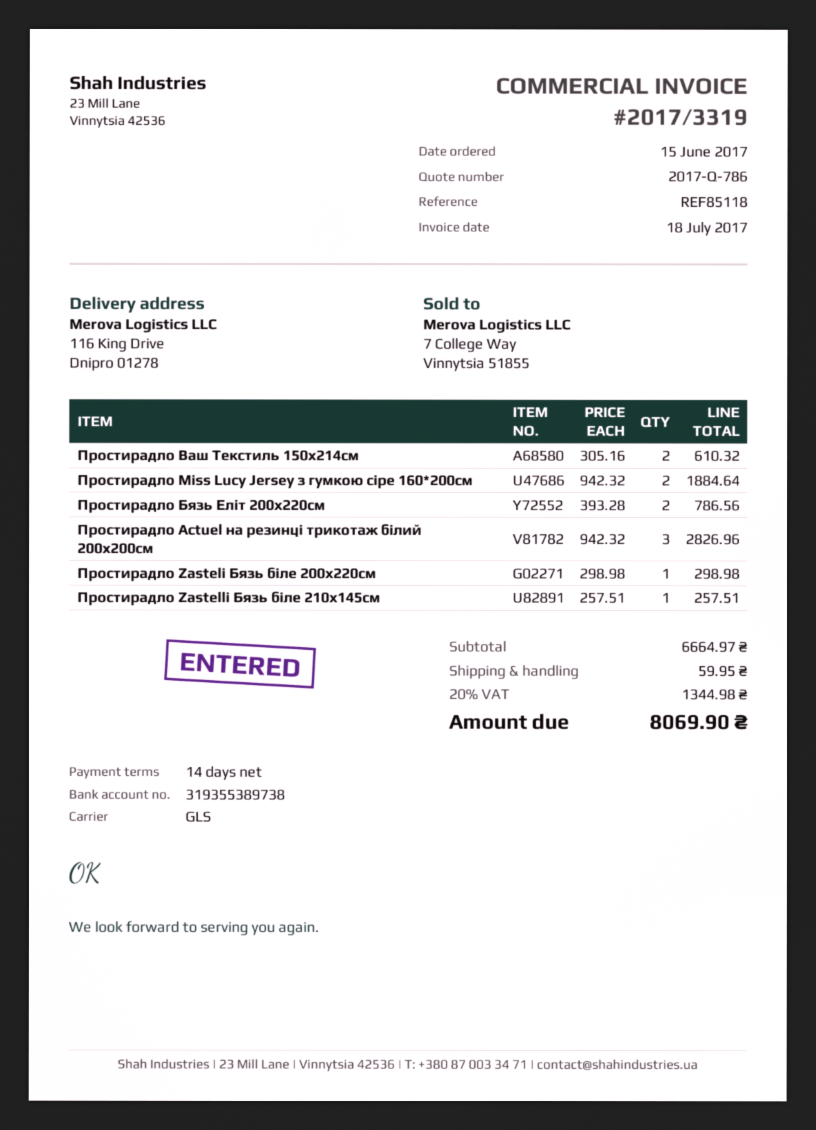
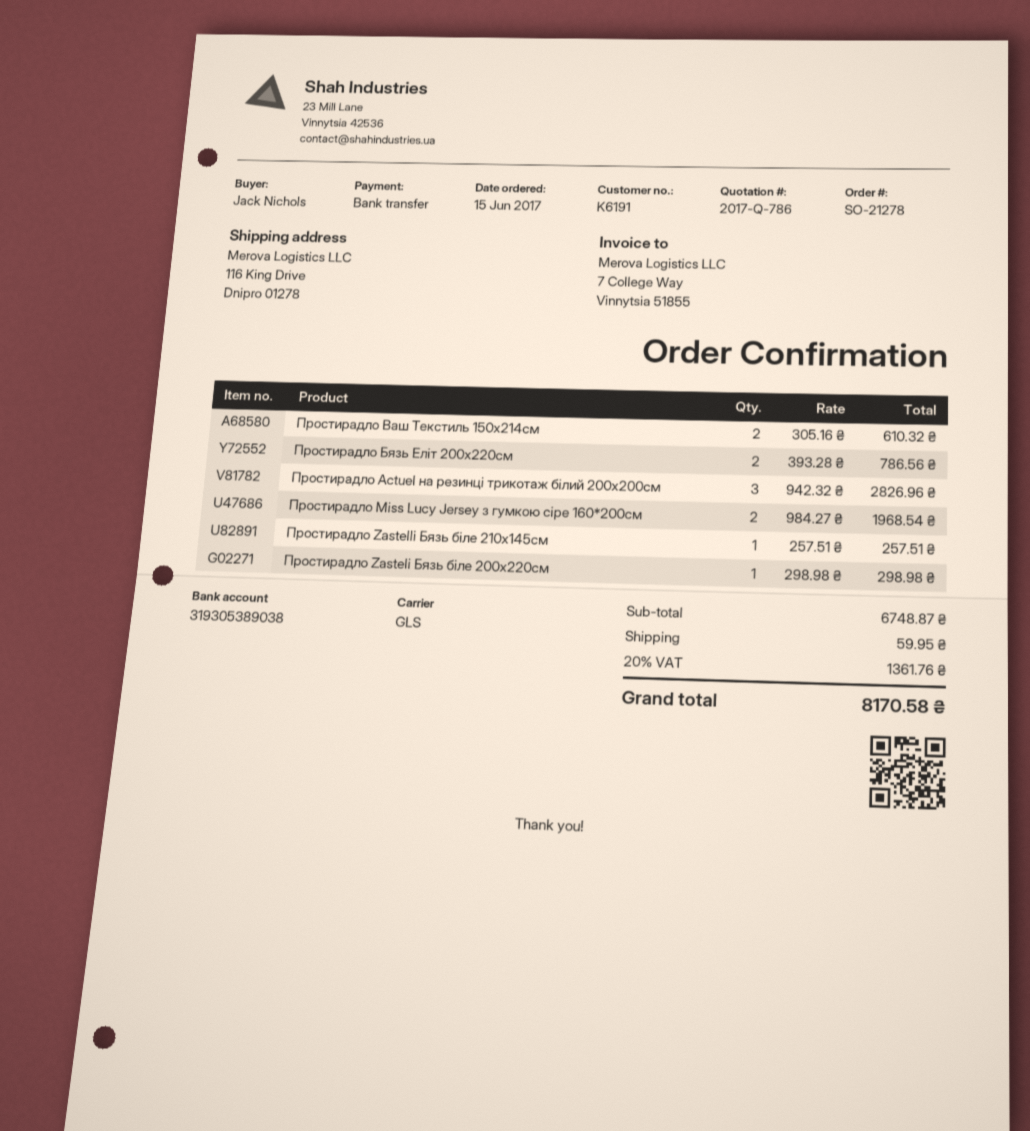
bank account: 319355389738 -> 319305389038
Простирадло Miss Lucy Jersey з гумкою сіре 160*200см: 2 x 942.32 = 1884.64 -> 2 x 984.27 = 1968.54
subtotal: 6664.97 -> 6748.87
tax: 20% = 1344.98 -> 20% = 1361.76
total: 8069.90 -> 8170.58

